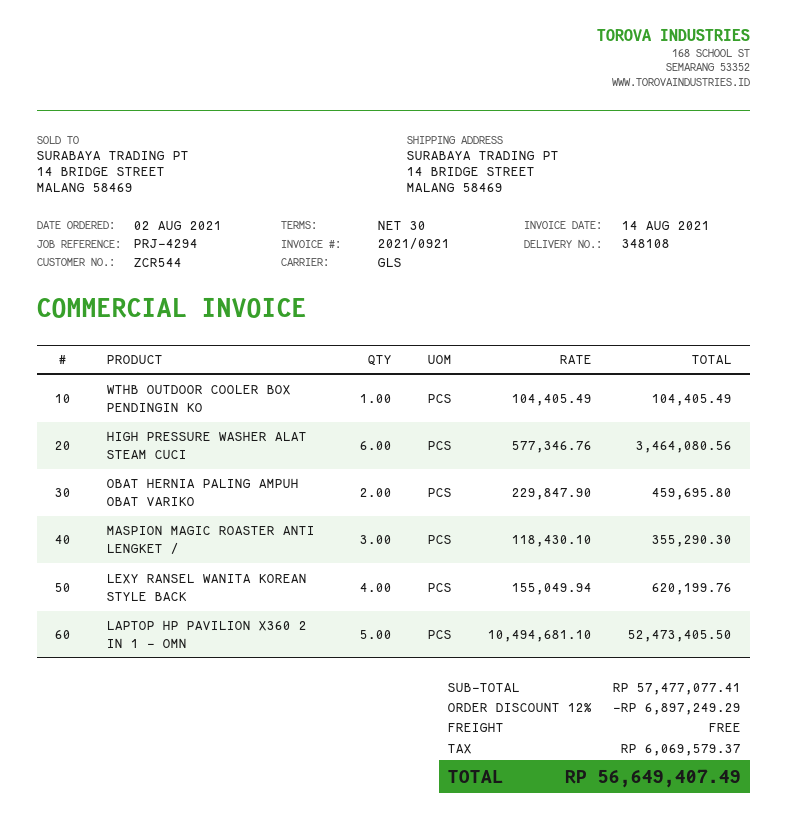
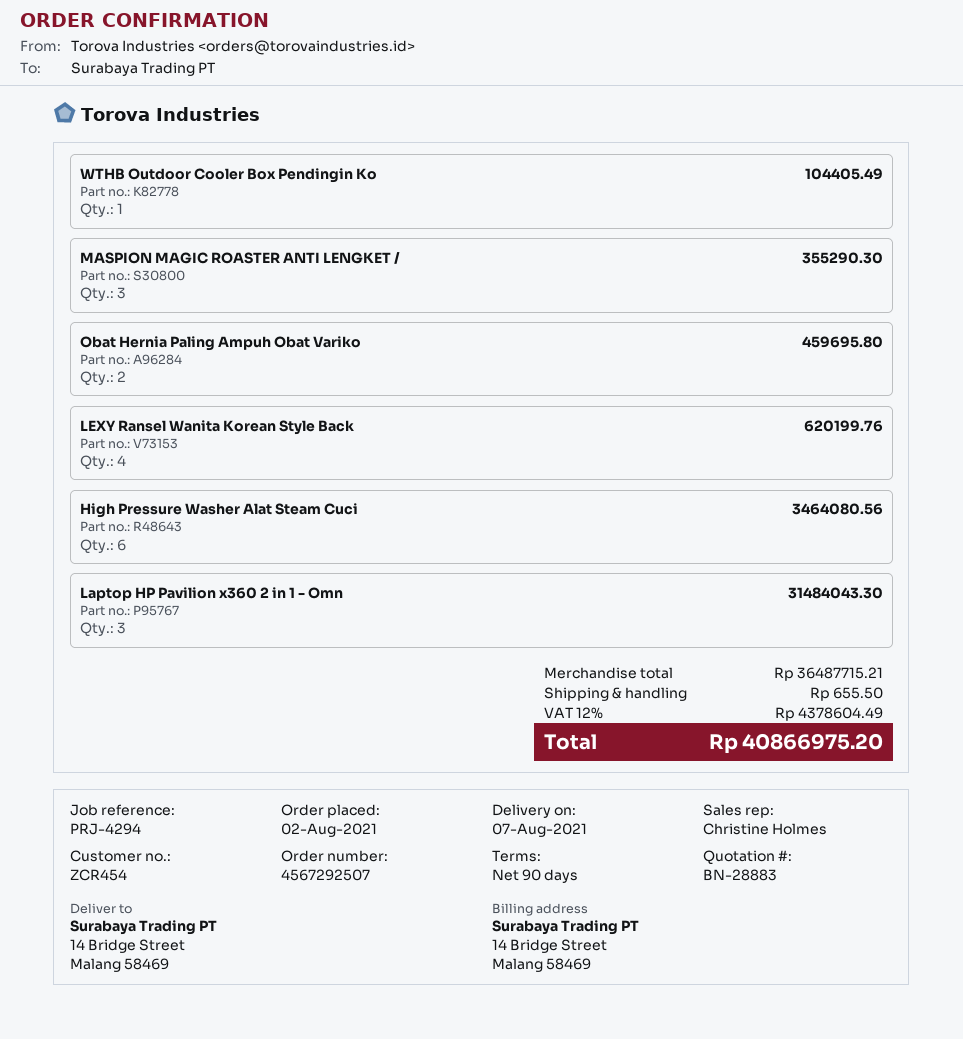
payment terms: 30 days -> 90 days
customer number: ZCR544 -> ZCR454
LAPTOP HP PAVILION X360 2 IN 1 - OMN: 5 for 52473405.50 -> 3 for 31484043.30
subtotal: 57477077.41 -> 36487715.21
discount: 12% = 6897249.29 -> none
shipping: 0.00 -> 655.50
tax: 6069579.37 -> 4378604.49
total: 56649407.49 -> 40866975.20

